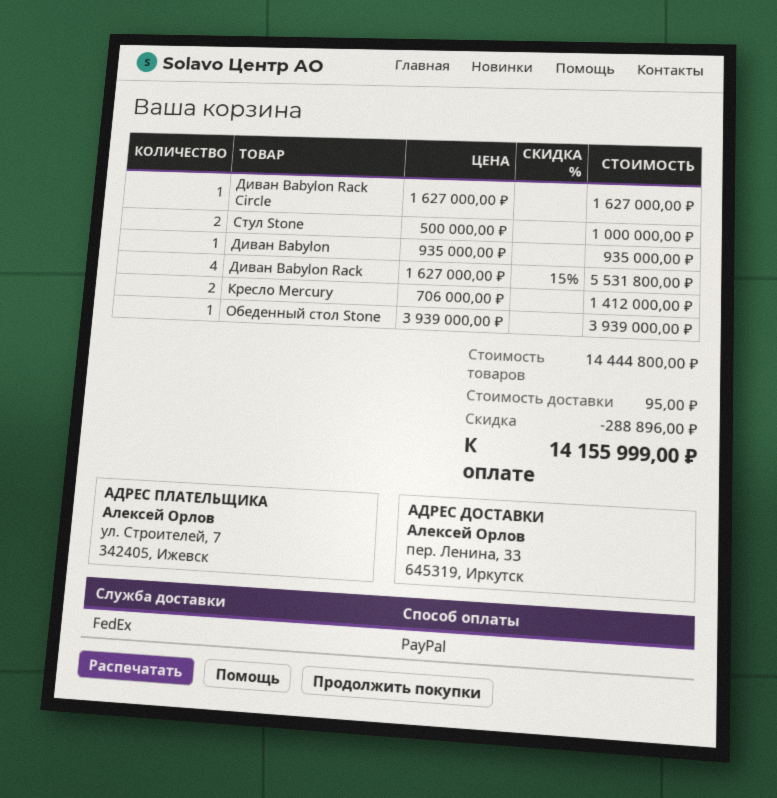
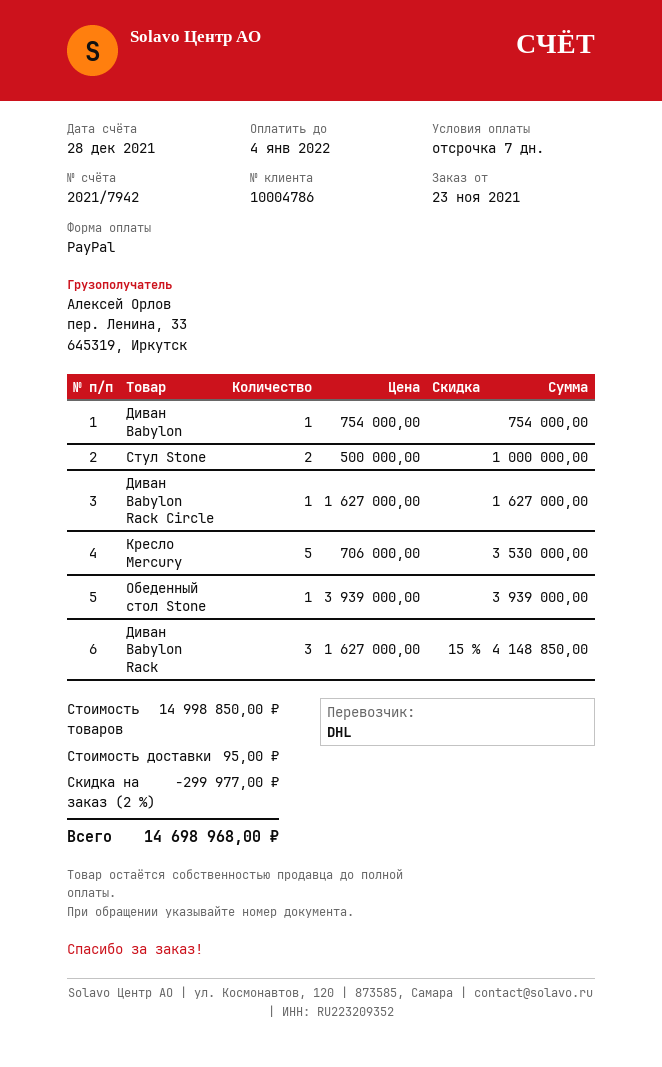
shipping method: FedEx -> DHL
Диван Babylon: 1 x 935000.00 = 935000.00 -> 1 x 754000.00 = 754000.00
Диван Babylon Rack: 4 x 1627000.00 - 15% = 5531800.00 -> 3 x 1627000.00 - 15% = 4148850.00
Кресло Mercury: 2 x 706000.00 = 1412000.00 -> 5 x 706000.00 = 3530000.00
subtotal: 14444800.00 -> 14998850.00
discount: 288896.00 -> 299977.00
total: 14155999.00 -> 14698968.00

